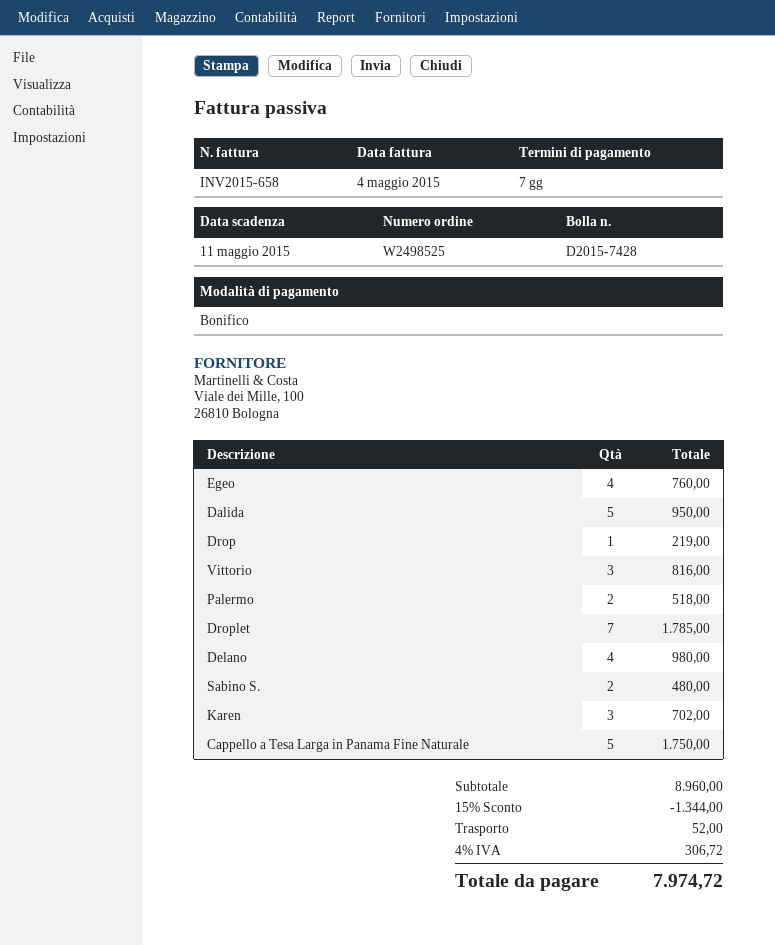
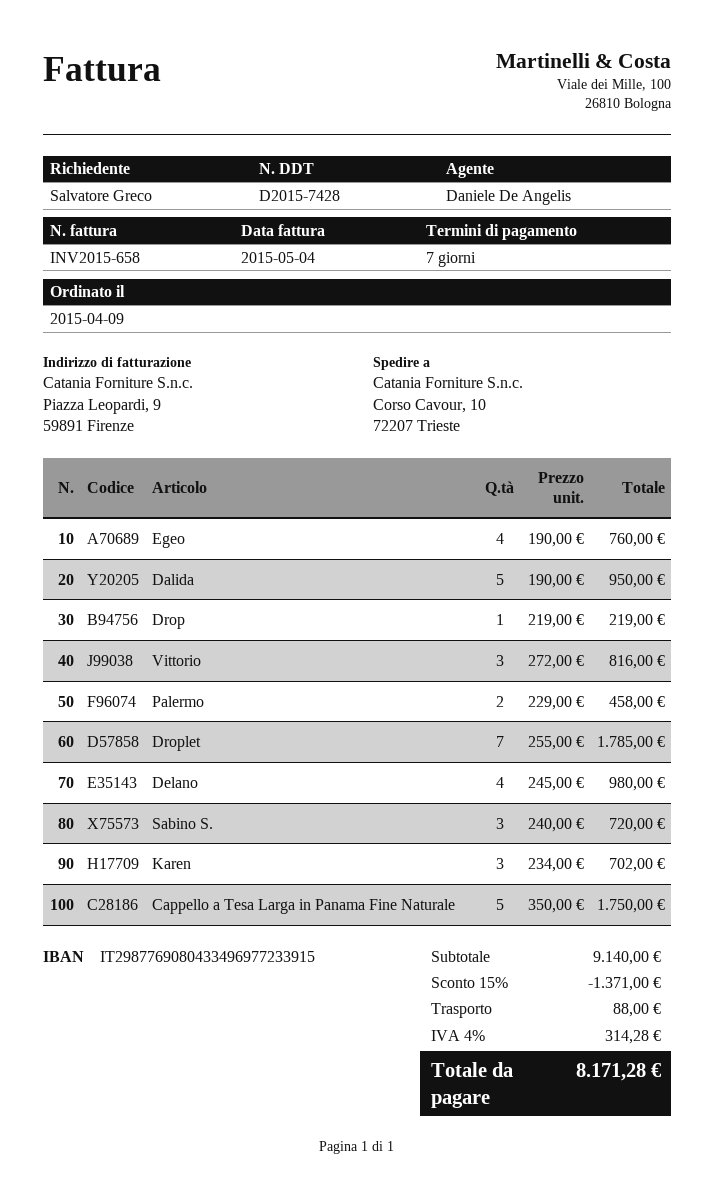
Palermo: 2 for 518.00 -> 2 for 458.00
Sabino S.: 2 for 480.00 -> 3 for 720.00
subtotal: 8960.00 -> 9140.00
discount: 15% = 1344.00 -> 15% = 1371.00
shipping: 52.00 -> 88.00
tax: 4% = 306.72 -> 4% = 314.28
total: 7974.72 -> 8171.28

